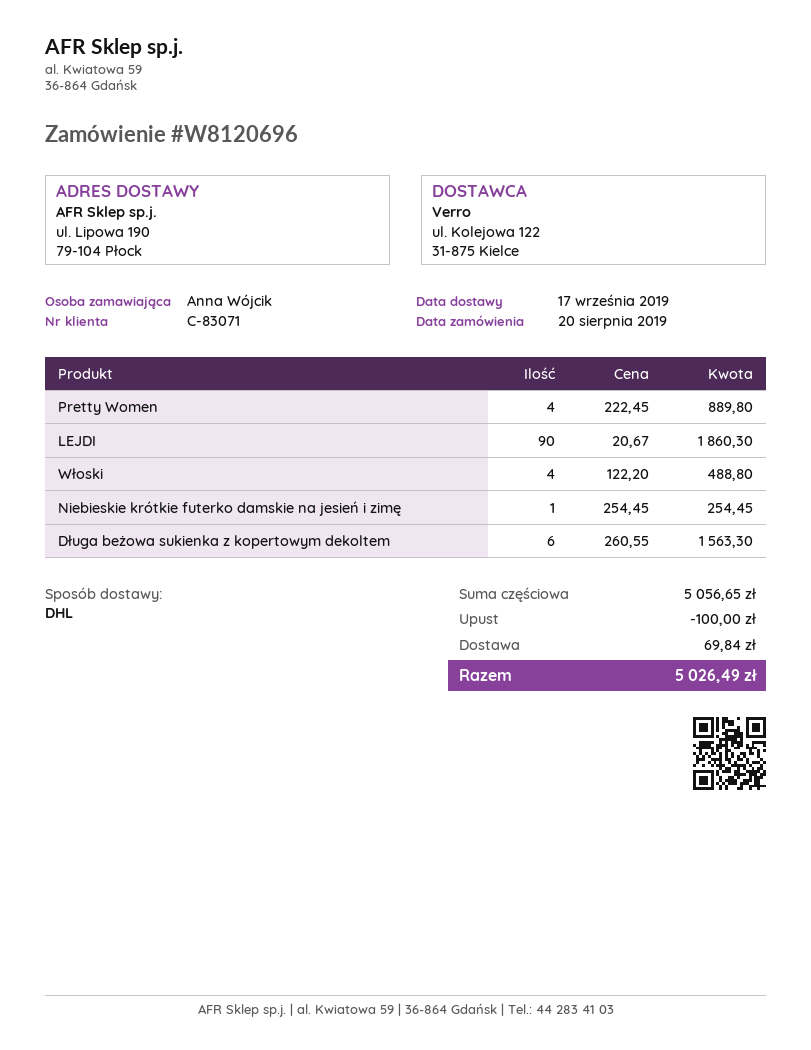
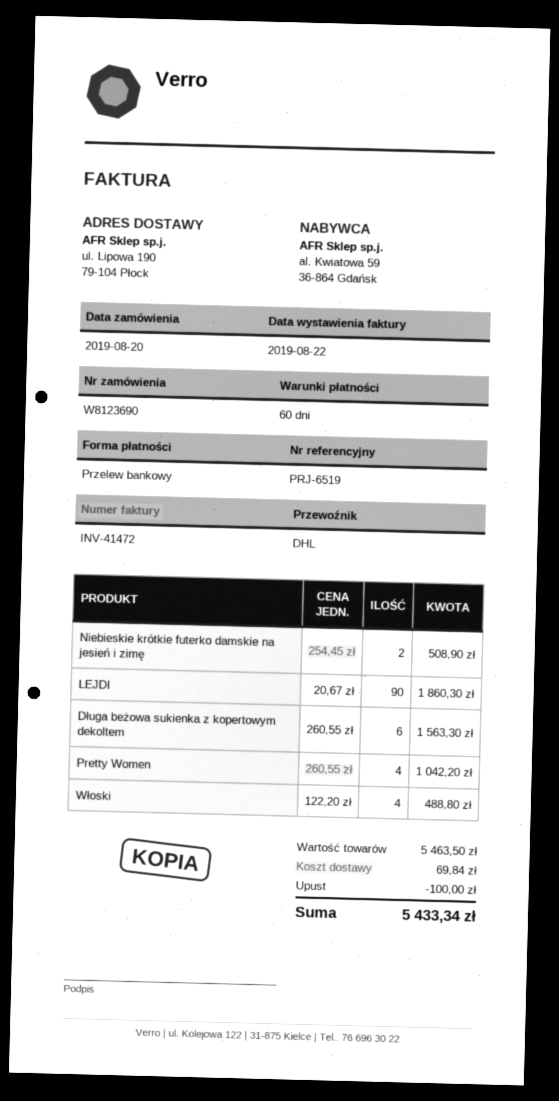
order number: W8120696 -> W8123690
Pretty Women: 4 x 222.45 = 889.80 -> 4 x 260.55 = 1042.20
Niebieskie krótkie futerko damskie na jesień i zimę: 1 x 254.45 = 254.45 -> 2 x 254.45 = 508.90
subtotal: 5056.65 -> 5463.50
total: 5026.49 -> 5433.34

